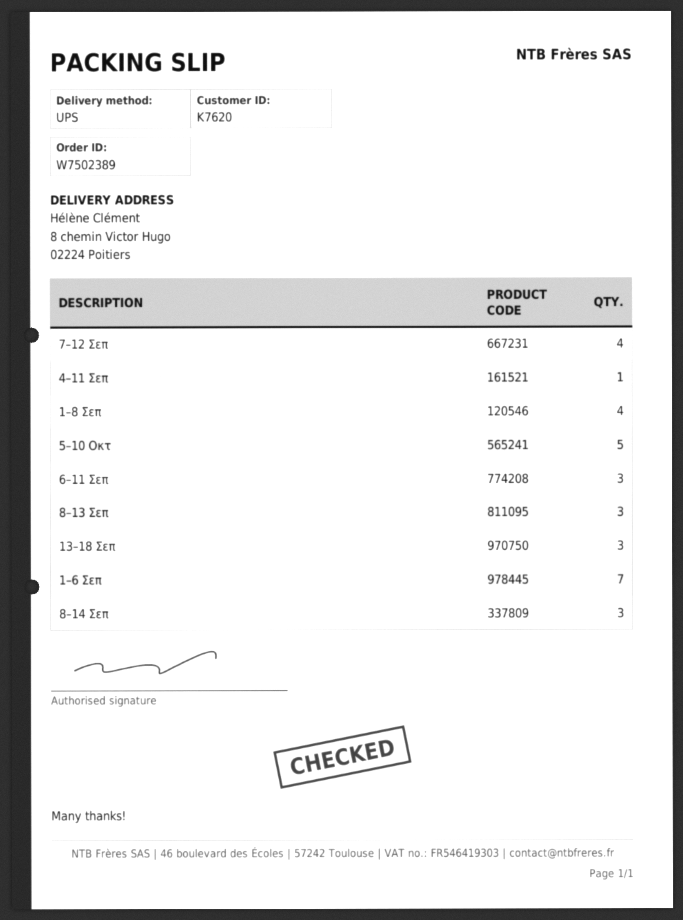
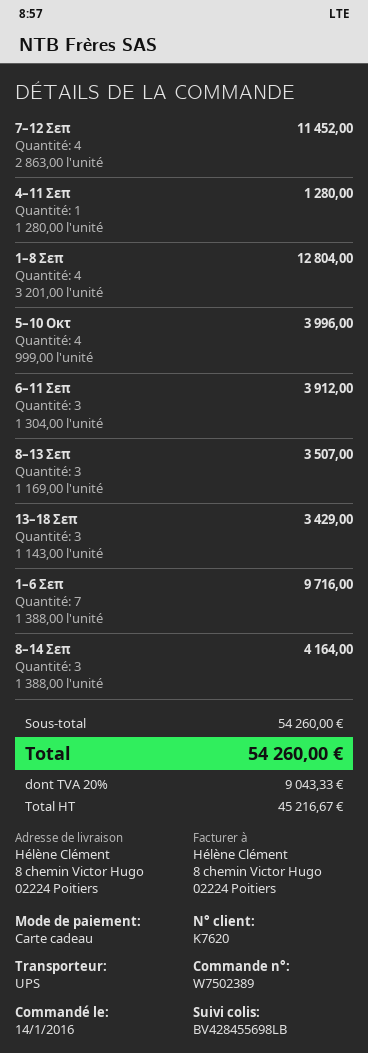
5–10 Οκτ: 5 -> 4

